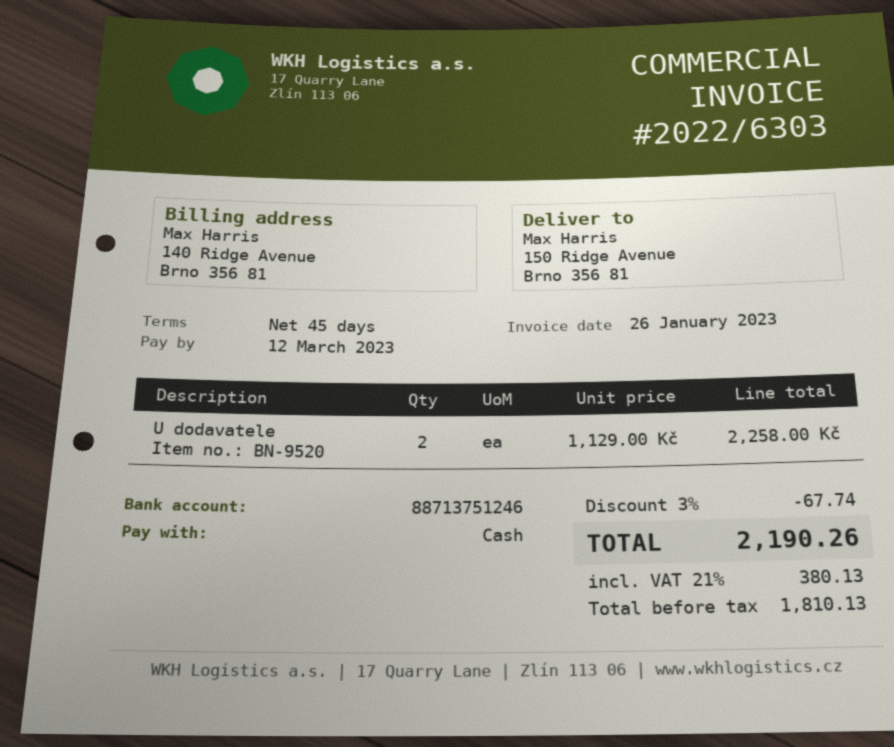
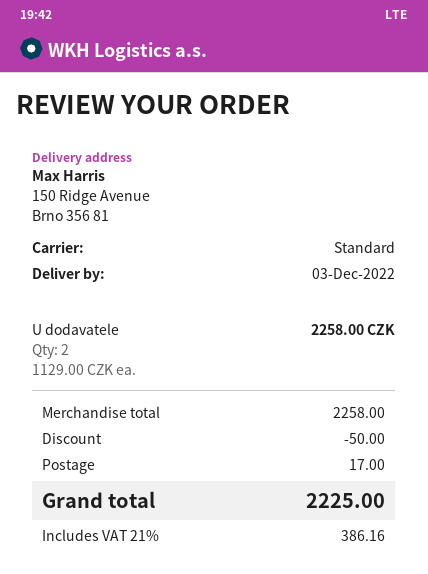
discount: 67.74 -> 50.00
shipping: none -> 17.00
tax: 21% = 380.13 -> 21% = 386.16
total: 2190.26 -> 2225.00

